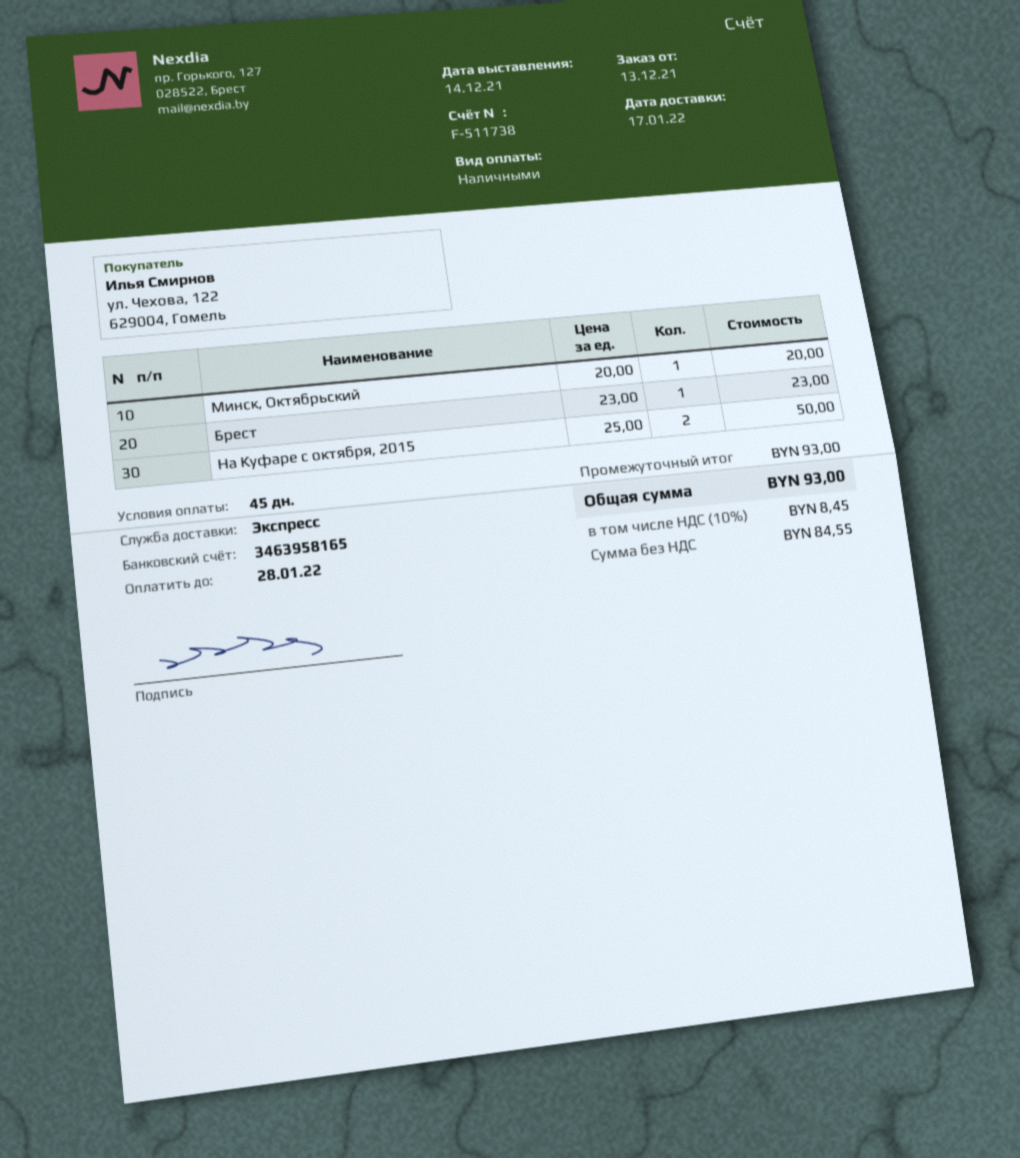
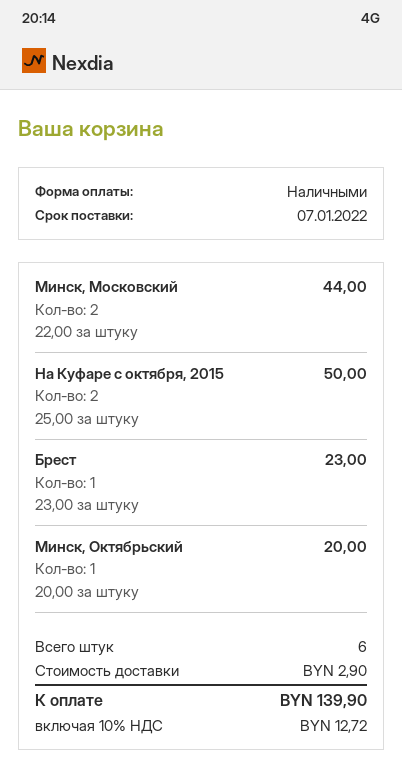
delivery date: 2022-01-17 -> 2022-01-07
Минск, Московский: none -> 2 x 22.00 = 44.00
shipping: none -> 2.90
tax: 10% = 8.45 -> 10% = 12.72
total: 93.00 -> 139.90

